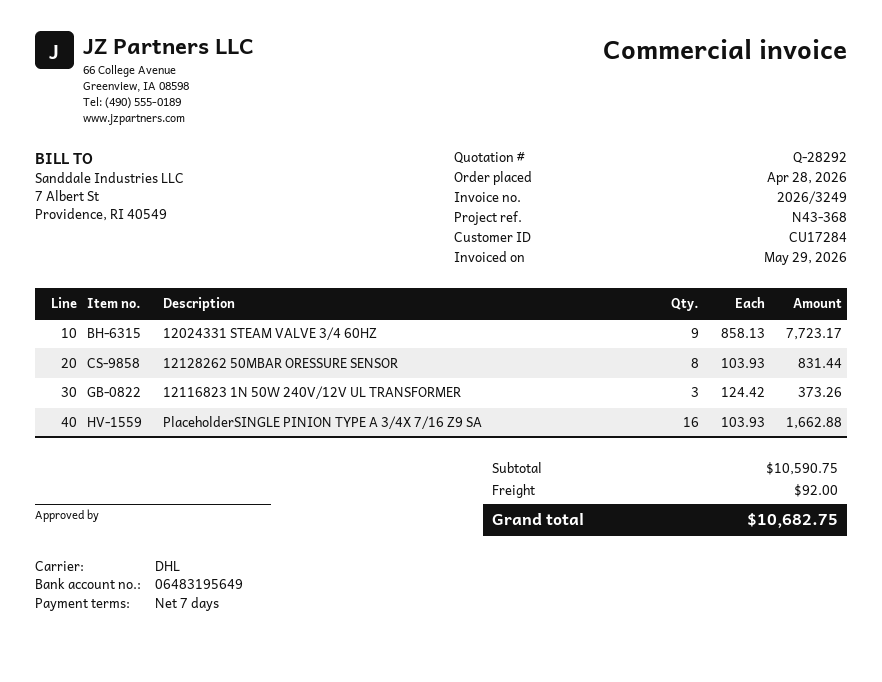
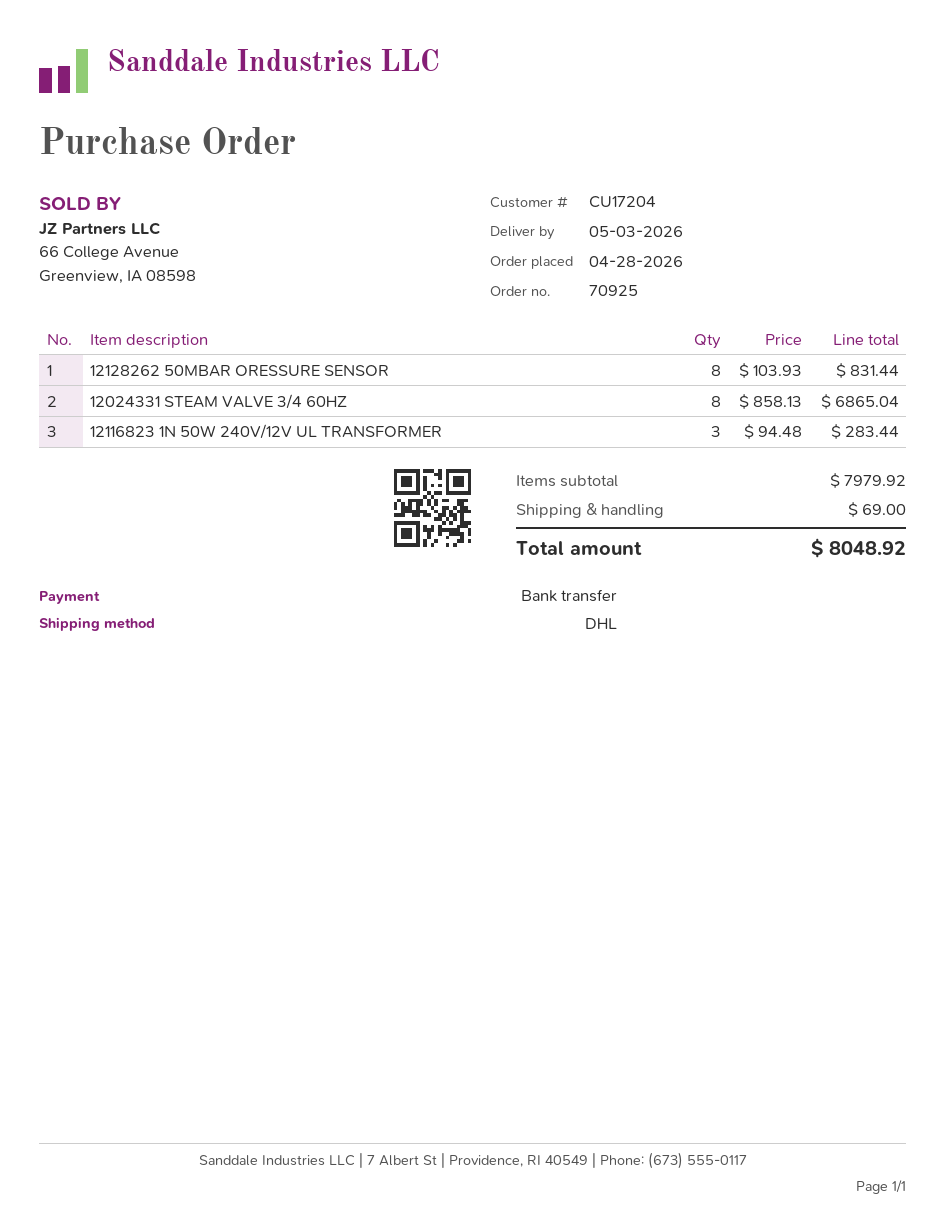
customer number: CU17284 -> CU17204
12024331 STEAM VALVE 3/4 60HZ: 9 x 858.13 = 7723.17 -> 8 x 858.13 = 6865.04
12116823 1N 50W 240V/12V UL TRANSFORMER: 3 x 124.42 = 373.26 -> 3 x 94.48 = 283.44
PlaceholderSINGLE PINION TYPE A 3/4X 7/16 Z9 SA: 16 x 103.93 = 1662.88 -> none
subtotal: 10590.75 -> 7979.92
shipping: 92.00 -> 69.00
total: 10682.75 -> 8048.92

